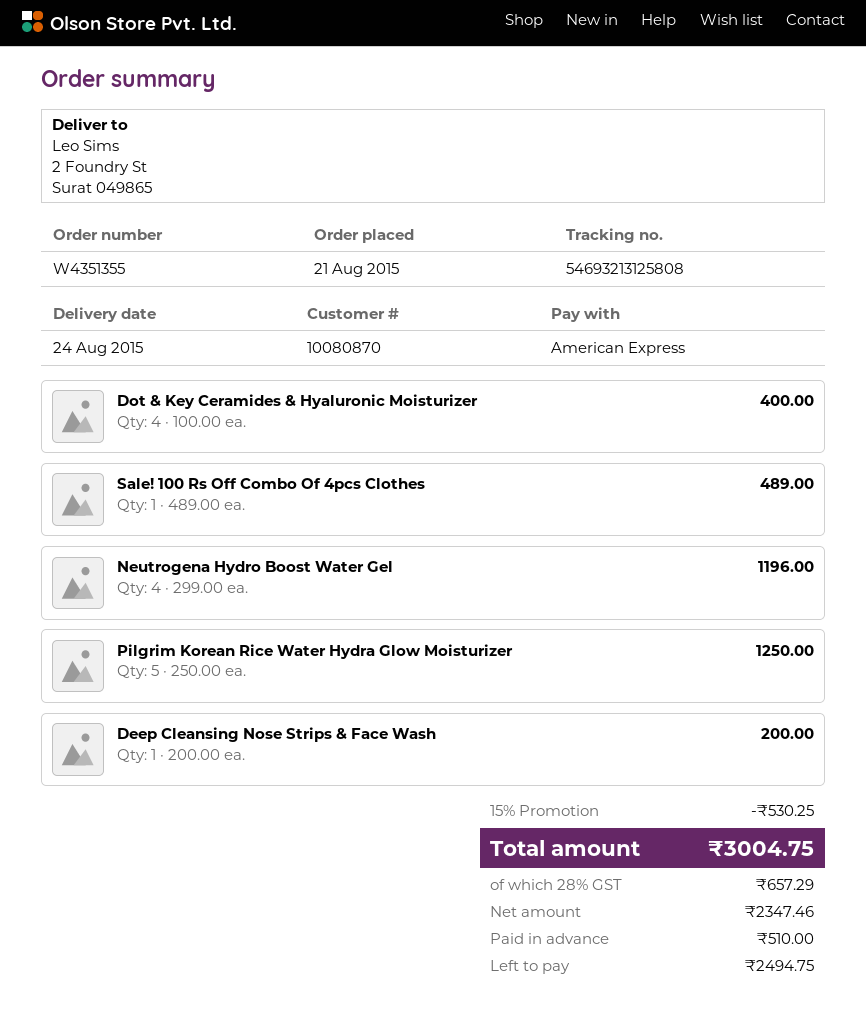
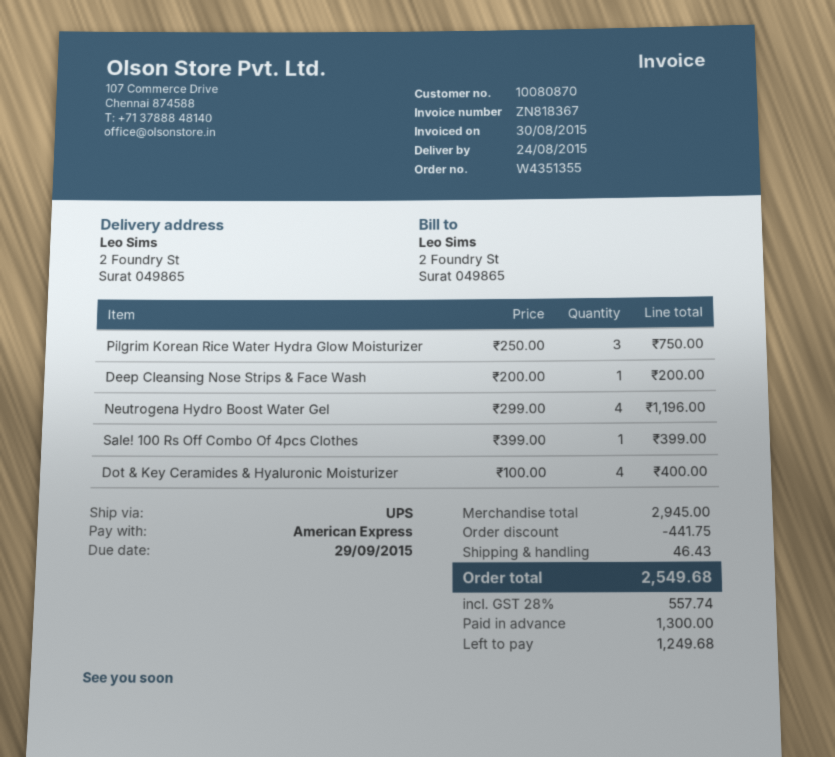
Sale! 100 Rs Off Combo Of 4pcs Clothes: 1 x 489.00 = 489.00 -> 1 x 399.00 = 399.00
Pilgrim Korean Rice Water Hydra Glow Moisturizer: 5 x 250.00 = 1250.00 -> 3 x 250.00 = 750.00
discount: 530.25 -> 441.75
shipping: none -> 46.43
tax: 28% = 657.29 -> 28% = 557.74
total: 3004.75 -> 2549.68
deposit: 510.00 -> 1300.00
balance: 2494.75 -> 1249.68

